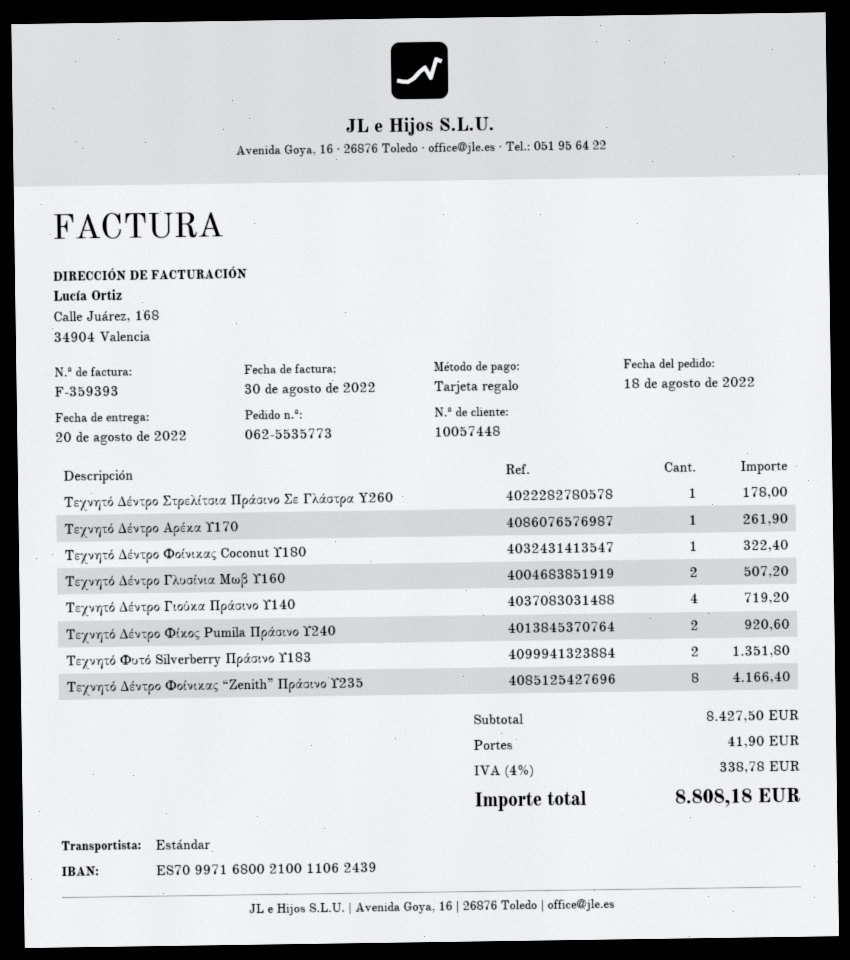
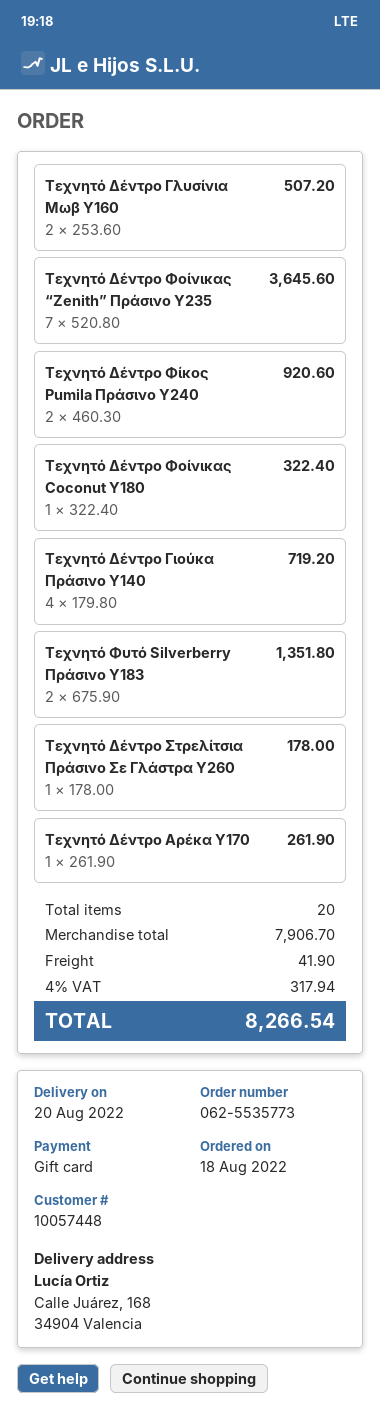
Τεχνητό Δέντρο Φοίνικας “Zenith” Πράσινο Υ235: 8 for 4166.40 -> 7 for 3645.60
subtotal: 8427.50 -> 7906.70
tax: 4% = 338.78 -> 4% = 317.94
total: 8808.18 -> 8266.54

